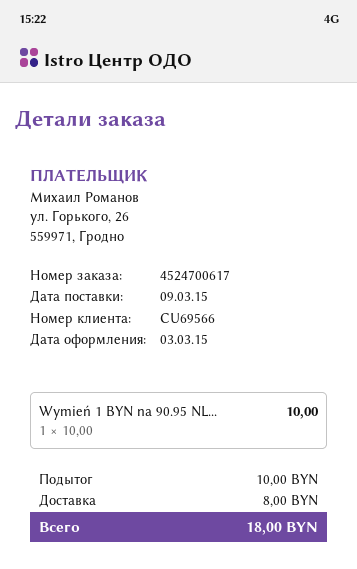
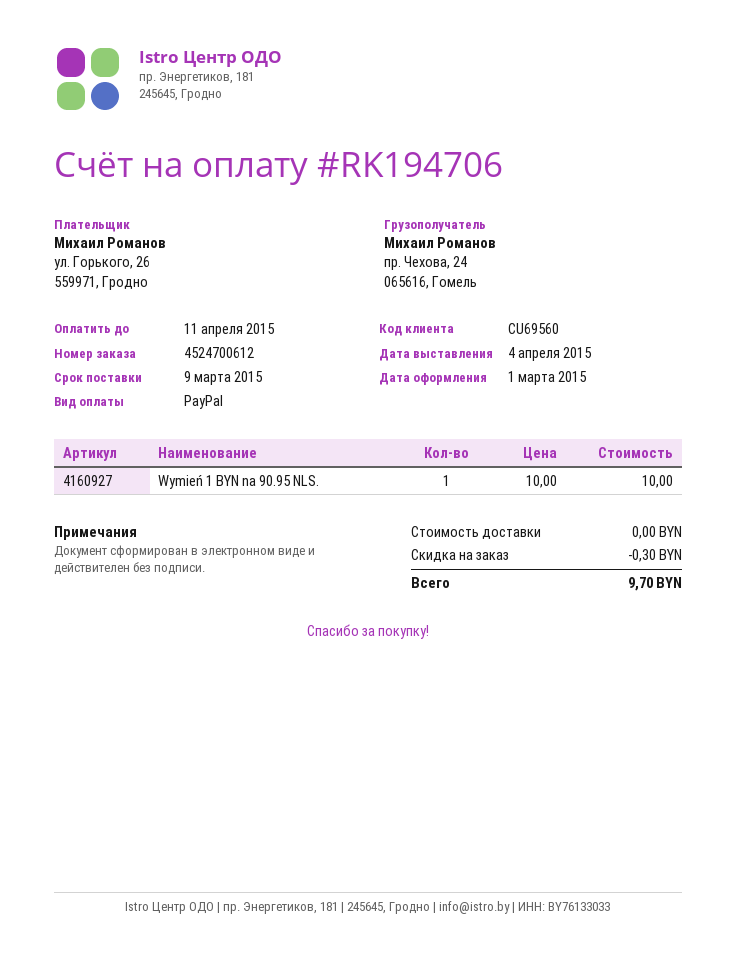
order number: 4524700617 -> 4524700612
order date: 2015-03-03 -> 2015-03-01
customer number: CU69566 -> CU69560
discount: none -> 0.30
shipping: 8.00 -> 0.00
total: 18.00 -> 9.70

